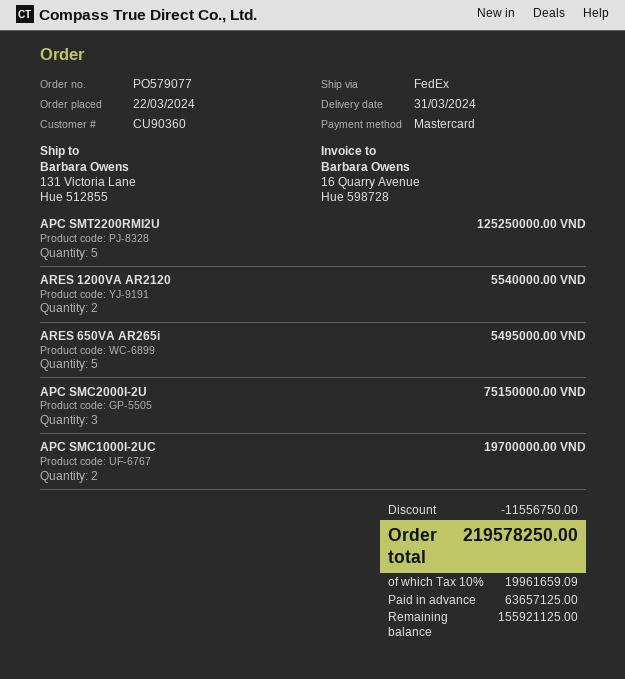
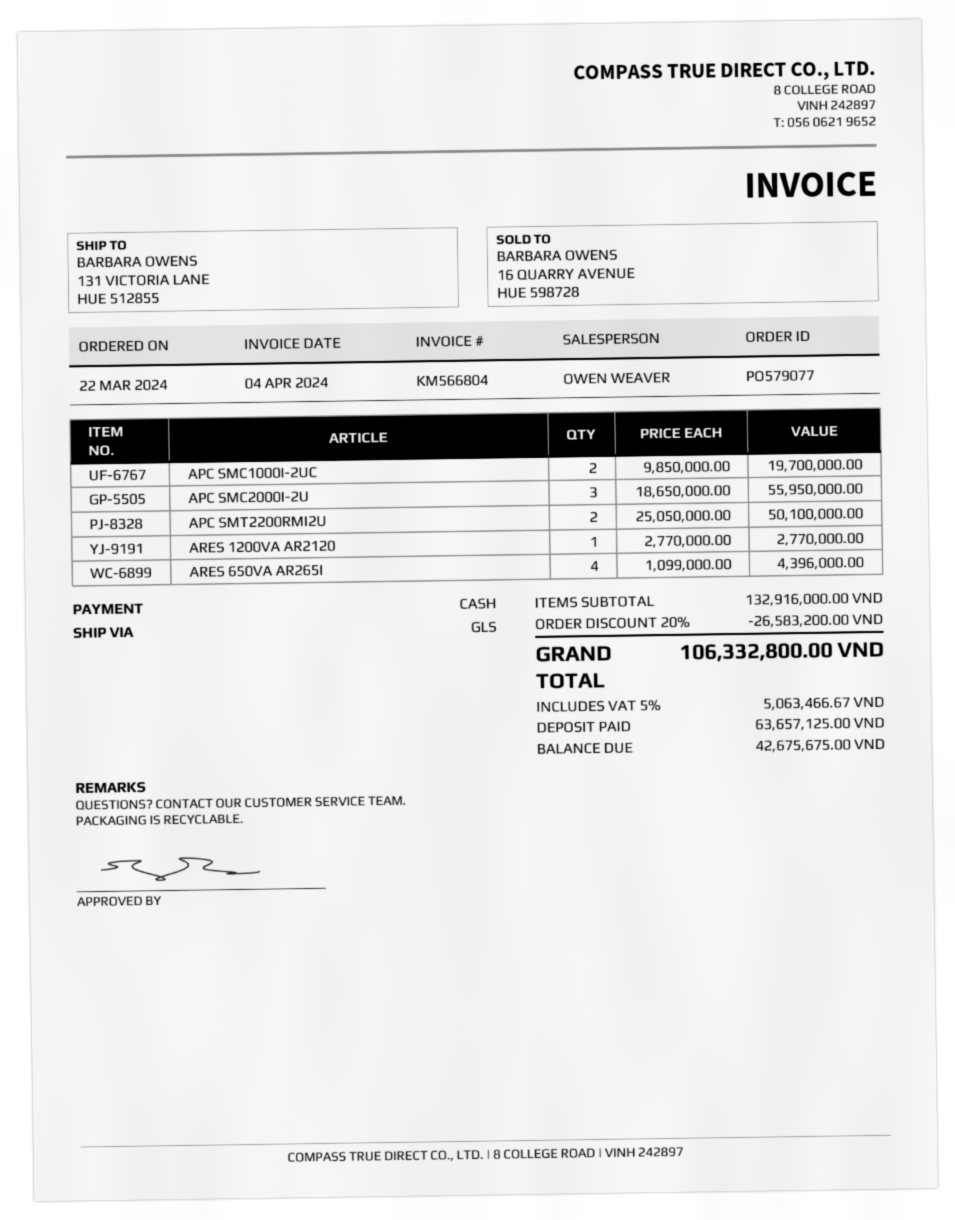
payment method: Mastercard -> cash
shipping method: FedEx -> GLS
APC SMT2200RMI2U: 5 for 125250000.00 -> 2 for 50100000.00
ARES 1200VA AR2120: 2 for 5540000.00 -> 1 for 2770000.00
ARES 650VA AR265i: 5 for 5495000.00 -> 4 for 4396000.00
APC SMC2000I-2U: 3 for 75150000.00 -> 3 for 55950000.00
discount: 11556750.00 -> 26583200.00
tax: 10% = 19961659.09 -> 5% = 5063466.67
total: 219578250.00 -> 106332800.00
balance: 155921125.00 -> 42675675.00

